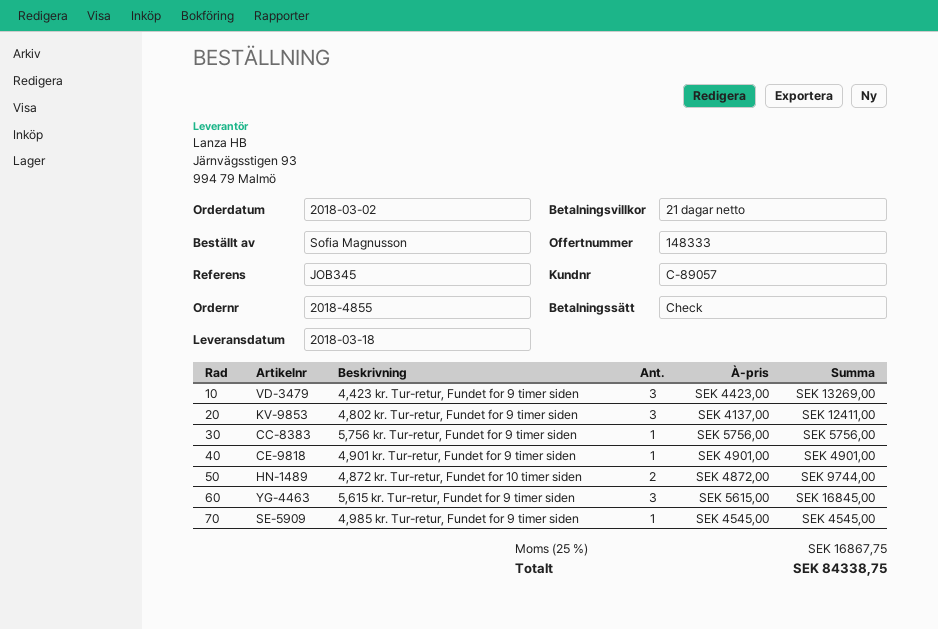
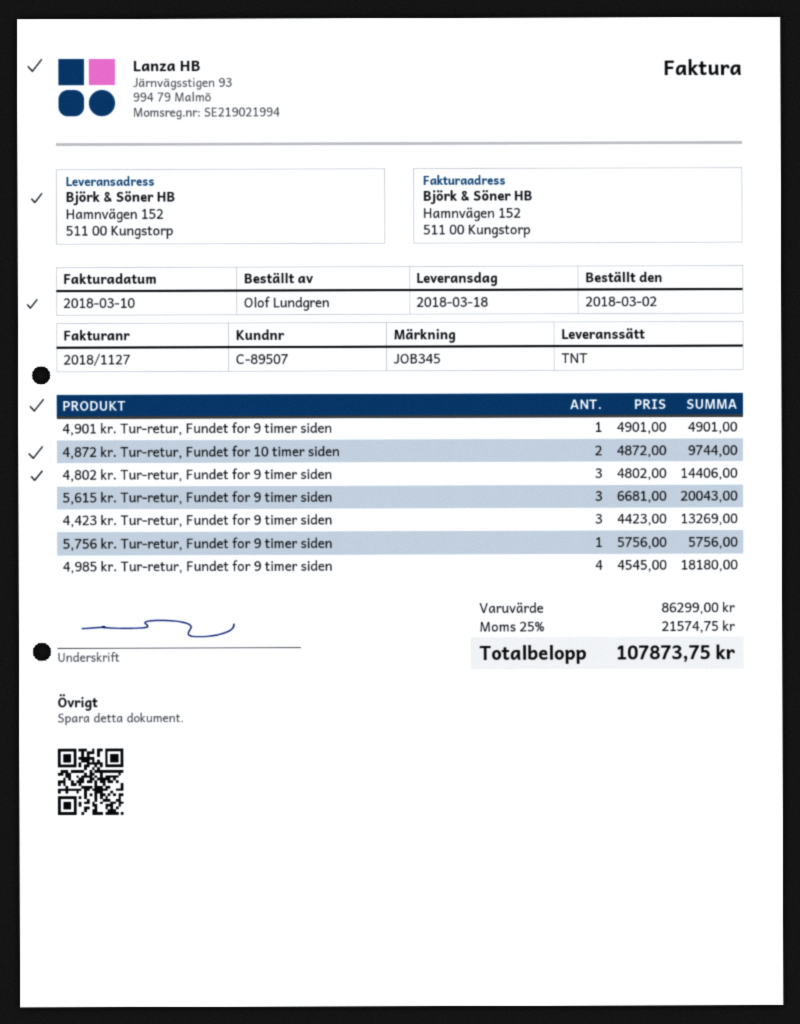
customer number: C-89057 -> C-89507
ordered by: Sofia Magnusson -> Olof Lundgren
4,802 kr. Tur-retur, Fundet for 9 timer siden: 3 x 4137.00 = 12411.00 -> 3 x 4802.00 = 14406.00
5,615 kr. Tur-retur, Fundet for 9 timer siden: 3 x 5615.00 = 16845.00 -> 3 x 6681.00 = 20043.00
4,985 kr. Tur-retur, Fundet for 9 timer siden: 1 x 4545.00 = 4545.00 -> 4 x 4545.00 = 18180.00
tax: 25% = 16867.75 -> 25% = 21574.75
total: 84338.75 -> 107873.75

